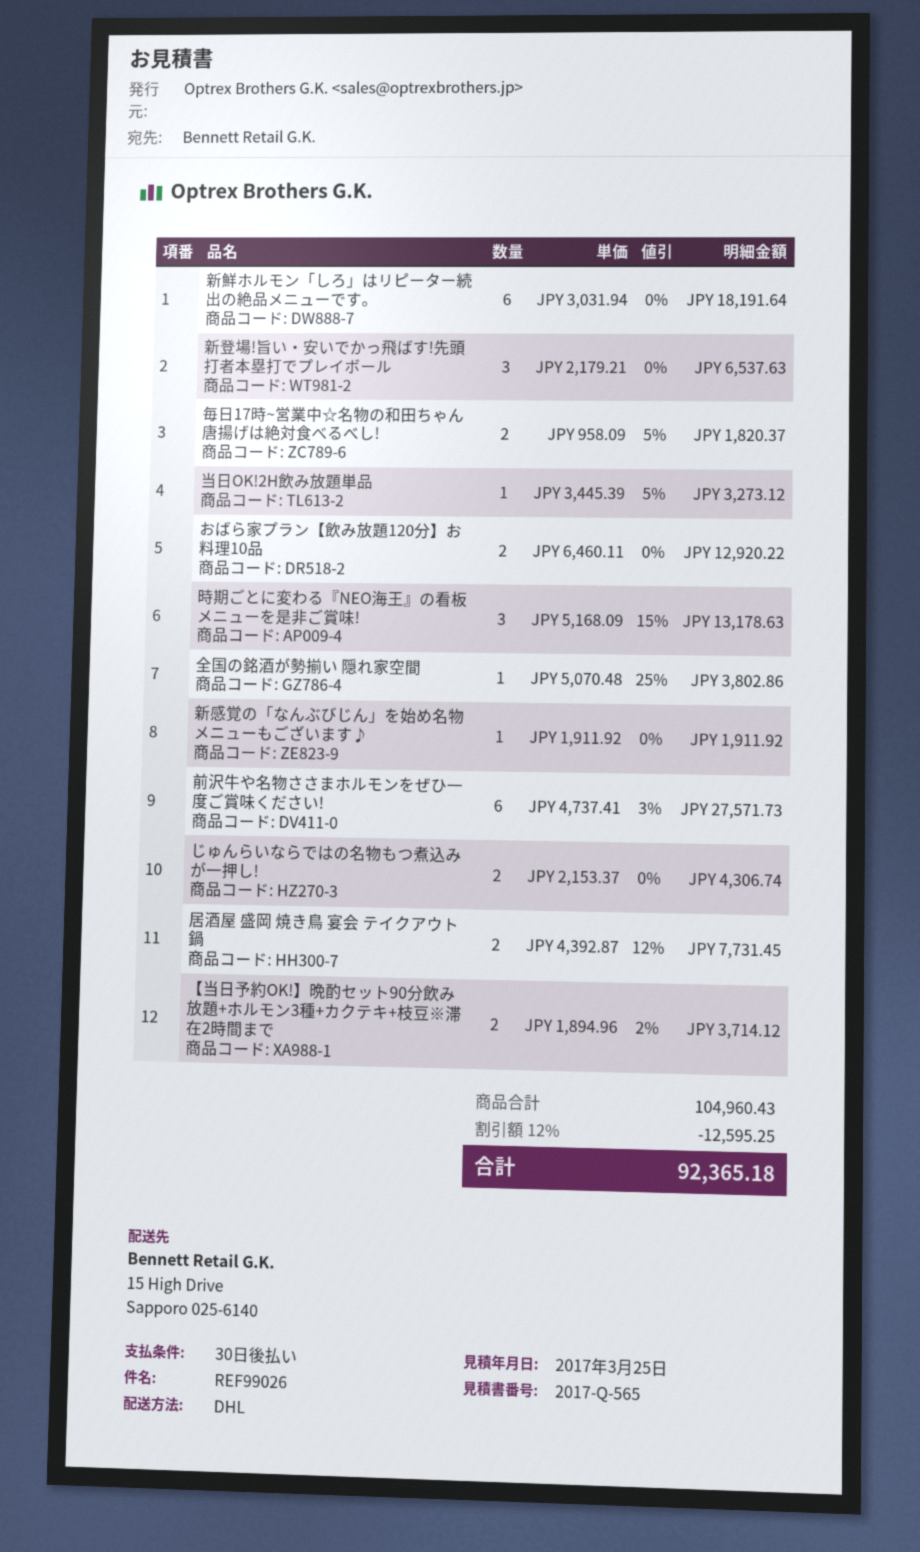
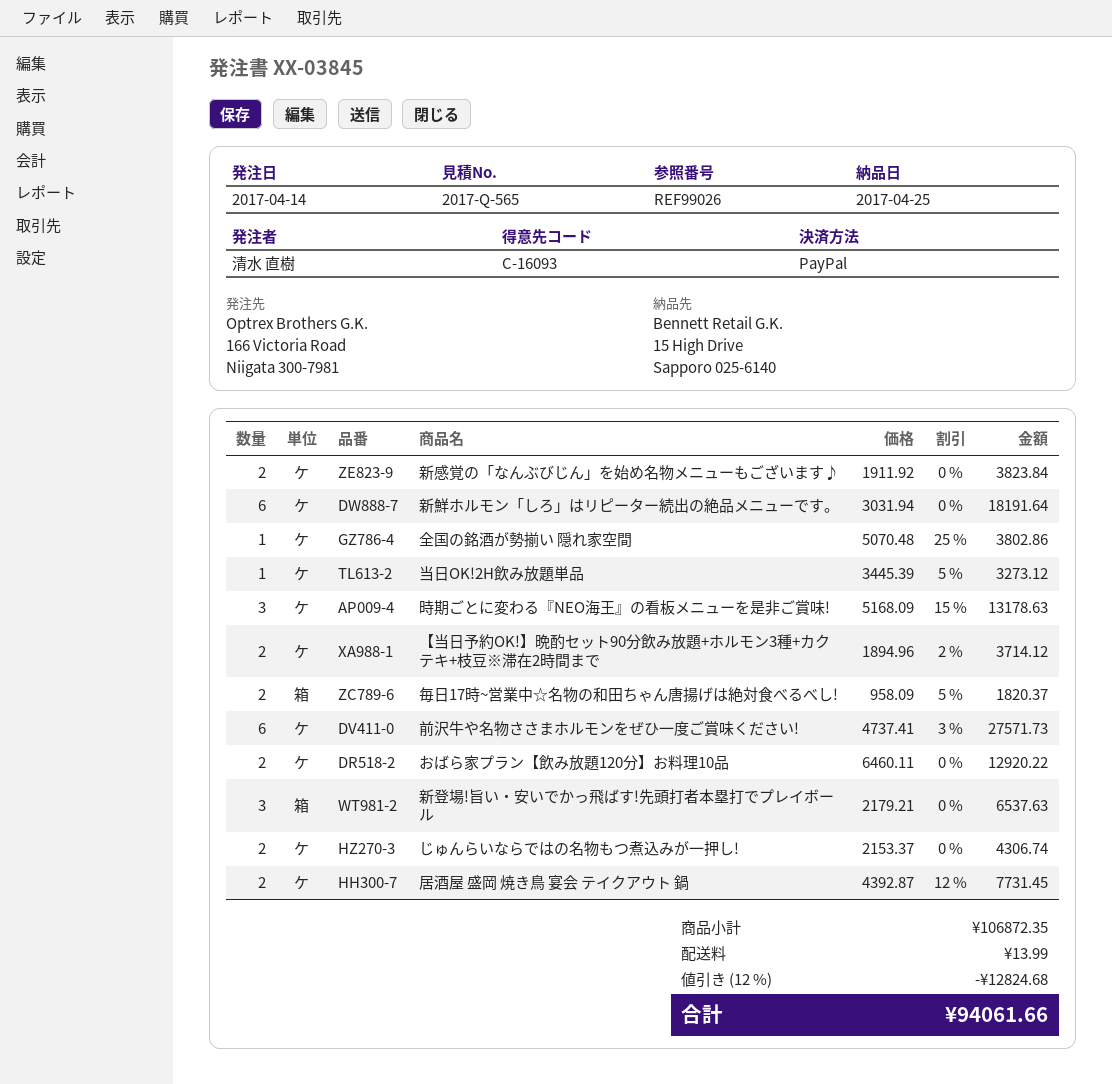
新感覚の「なんぶびじん」を始め名物メニューもございます♪: 1 x 1911.92 = 1911.92 -> 2 x 1911.92 = 3823.84
subtotal: 104960.43 -> 106872.35
discount: 12% = 12595.25 -> 12% = 12824.68
shipping: none -> 13.99
total: 92365.18 -> 94061.66

